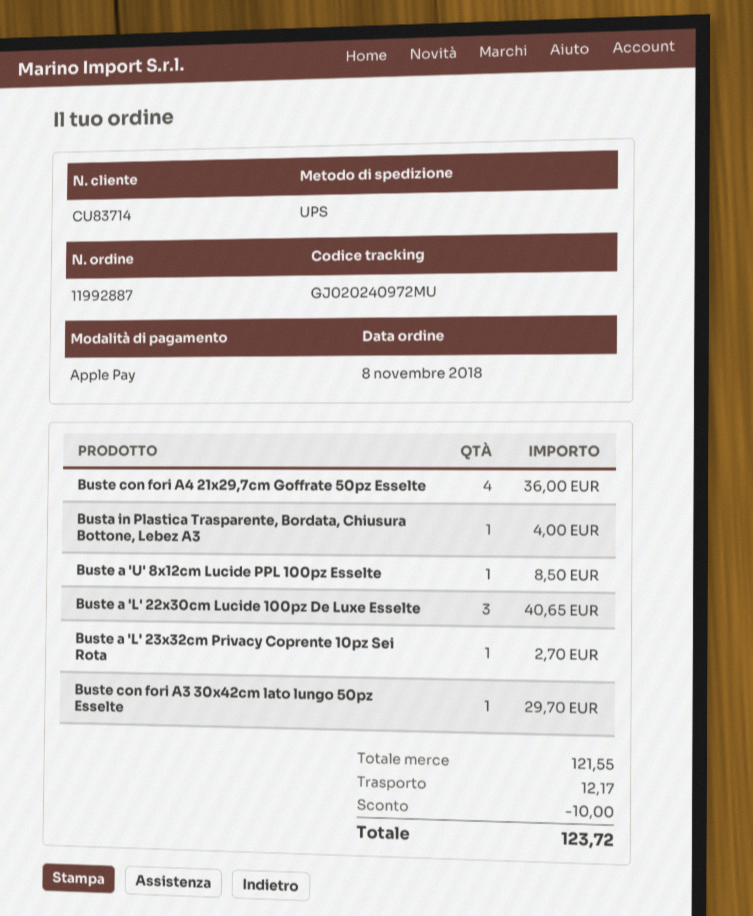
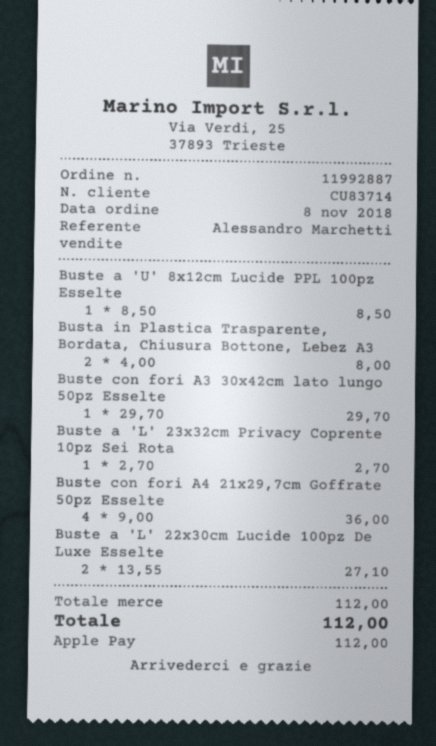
Busta in Plastica Trasparente, Bordata, Chiusura Bottone, Lebez A3: 1 for 4.00 -> 2 for 8.00
Buste a 'L' 22x30cm Lucide 100pz De Luxe Esselte: 3 for 40.65 -> 2 for 27.10
subtotal: 121.55 -> 112.00
discount: 10.00 -> none
shipping: 12.17 -> none
total: 123.72 -> 112.00

